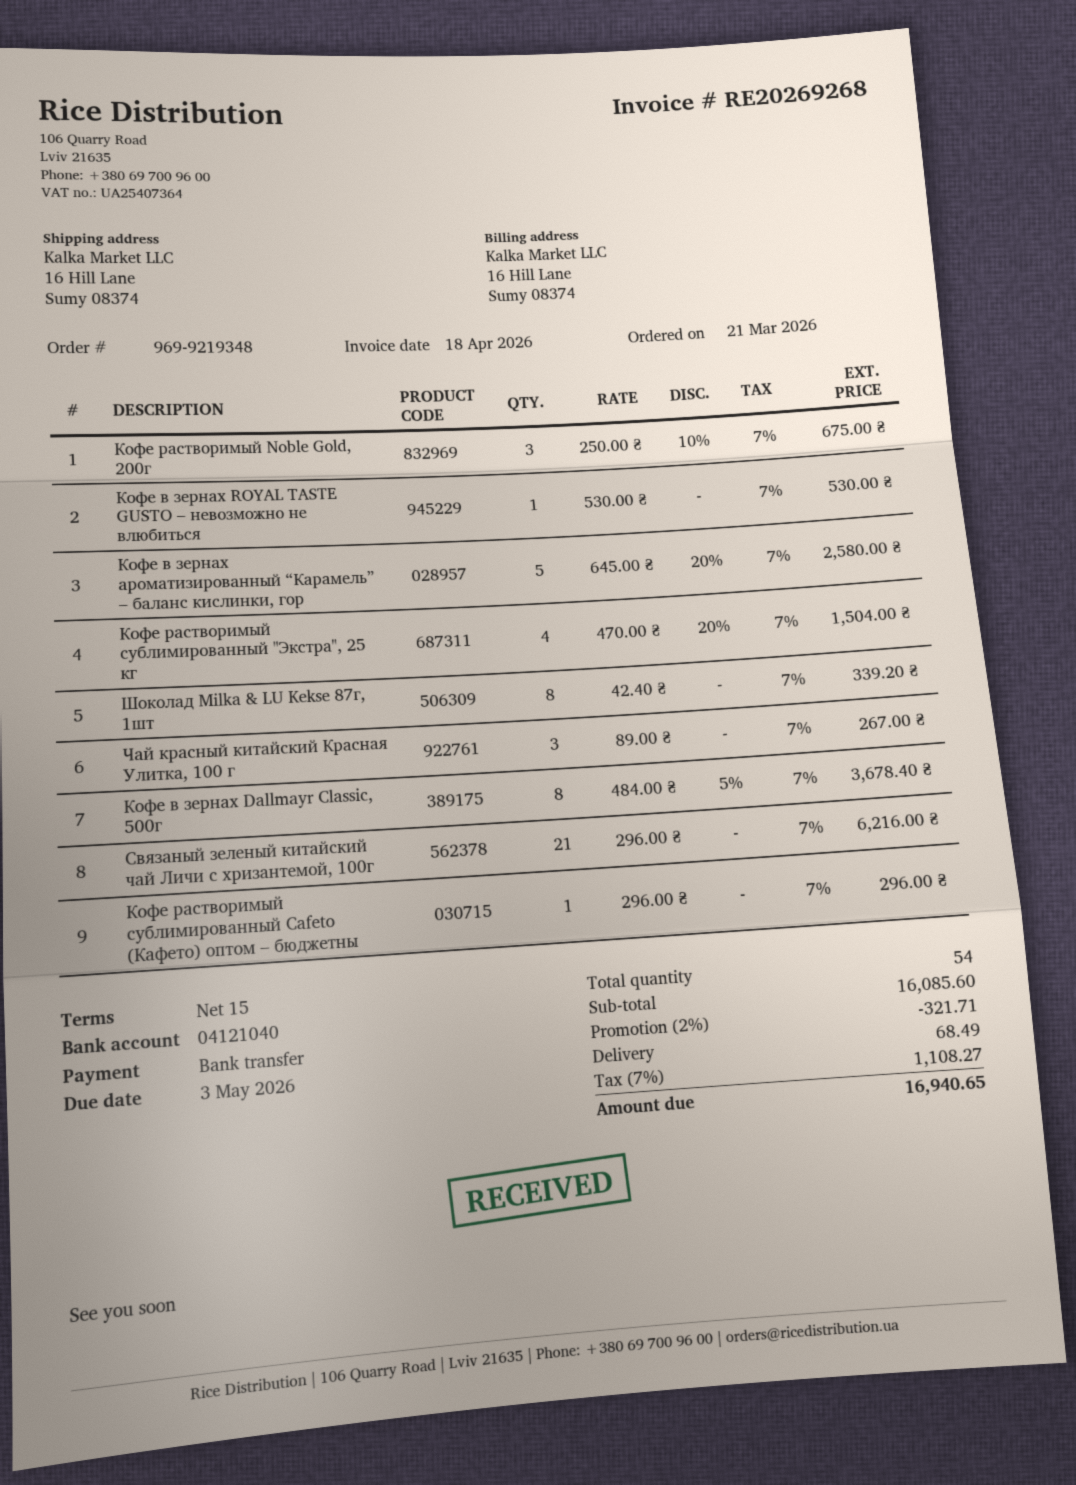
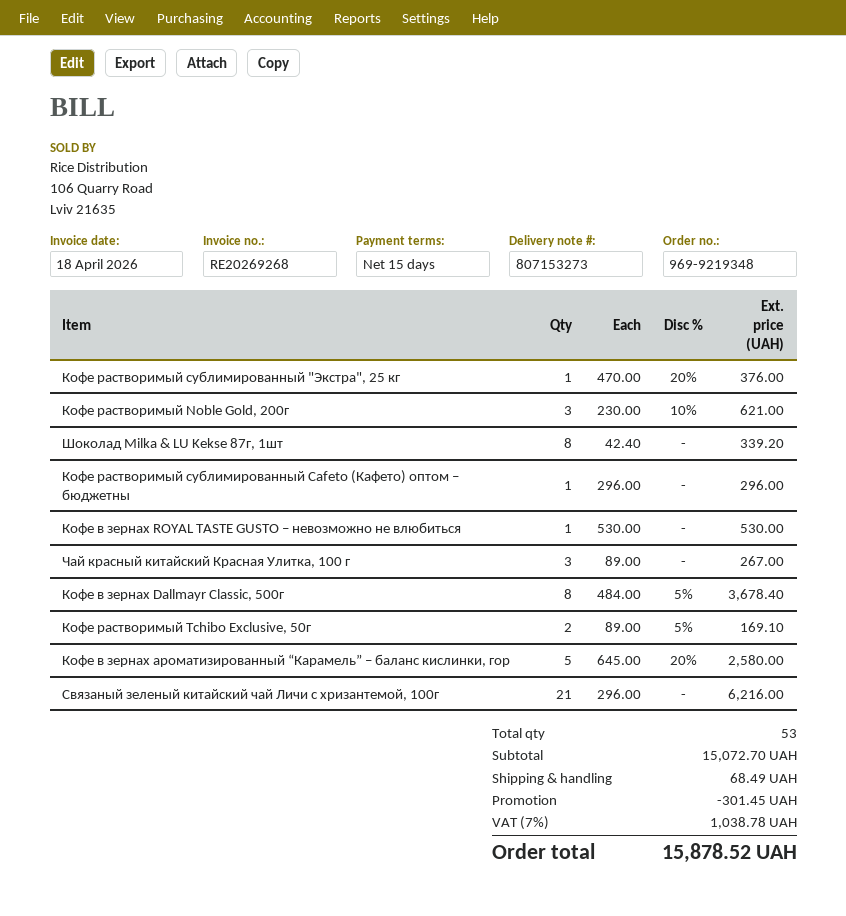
Кофе растворимый Noble Gold, 200г: 3 x 250.00 - 10% = 675.00 -> 3 x 230.00 - 10% = 621.00
Кофе растворимый сублимированный "Экстра", 25 кг: 4 x 470.00 - 20% = 1504.00 -> 1 x 470.00 - 20% = 376.00
Кофе растворимый Tchibo Exclusive, 50г: none -> 2 x 89.00 - 5% = 169.10
total quantity: 54 -> 53
subtotal: 16085.60 -> 15072.70
discount: 321.71 -> 301.45
tax: 7% = 1108.27 -> 7% = 1038.78
total: 16940.65 -> 15878.52

